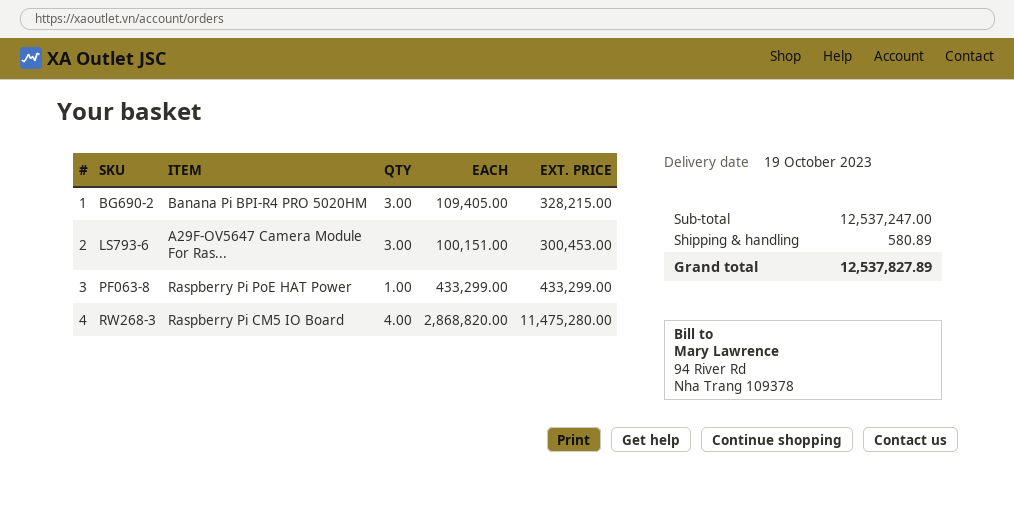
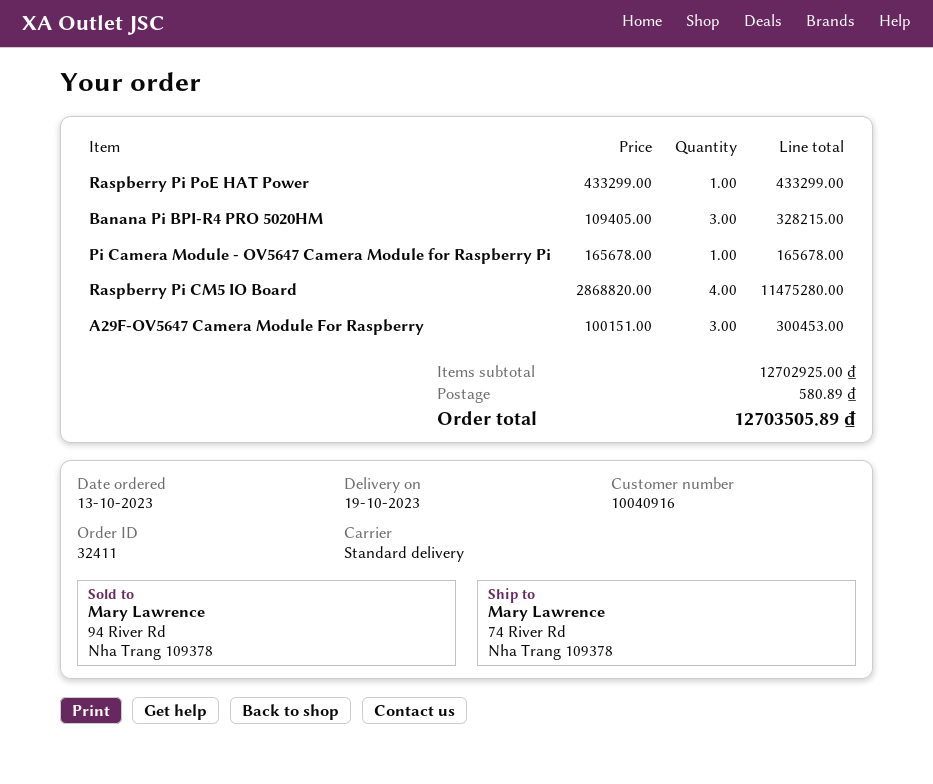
Pi Camera Module - OV5647 Camera Module for Raspberry Pi: none -> 1 x 165678.00 = 165678.00
subtotal: 12537247.00 -> 12702925.00
total: 12537827.89 -> 12703505.89

